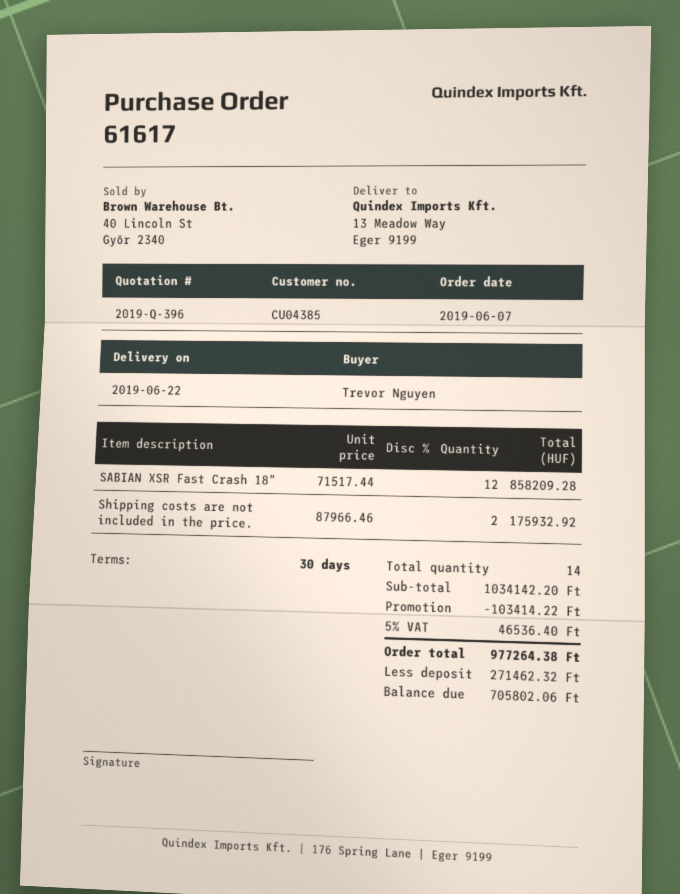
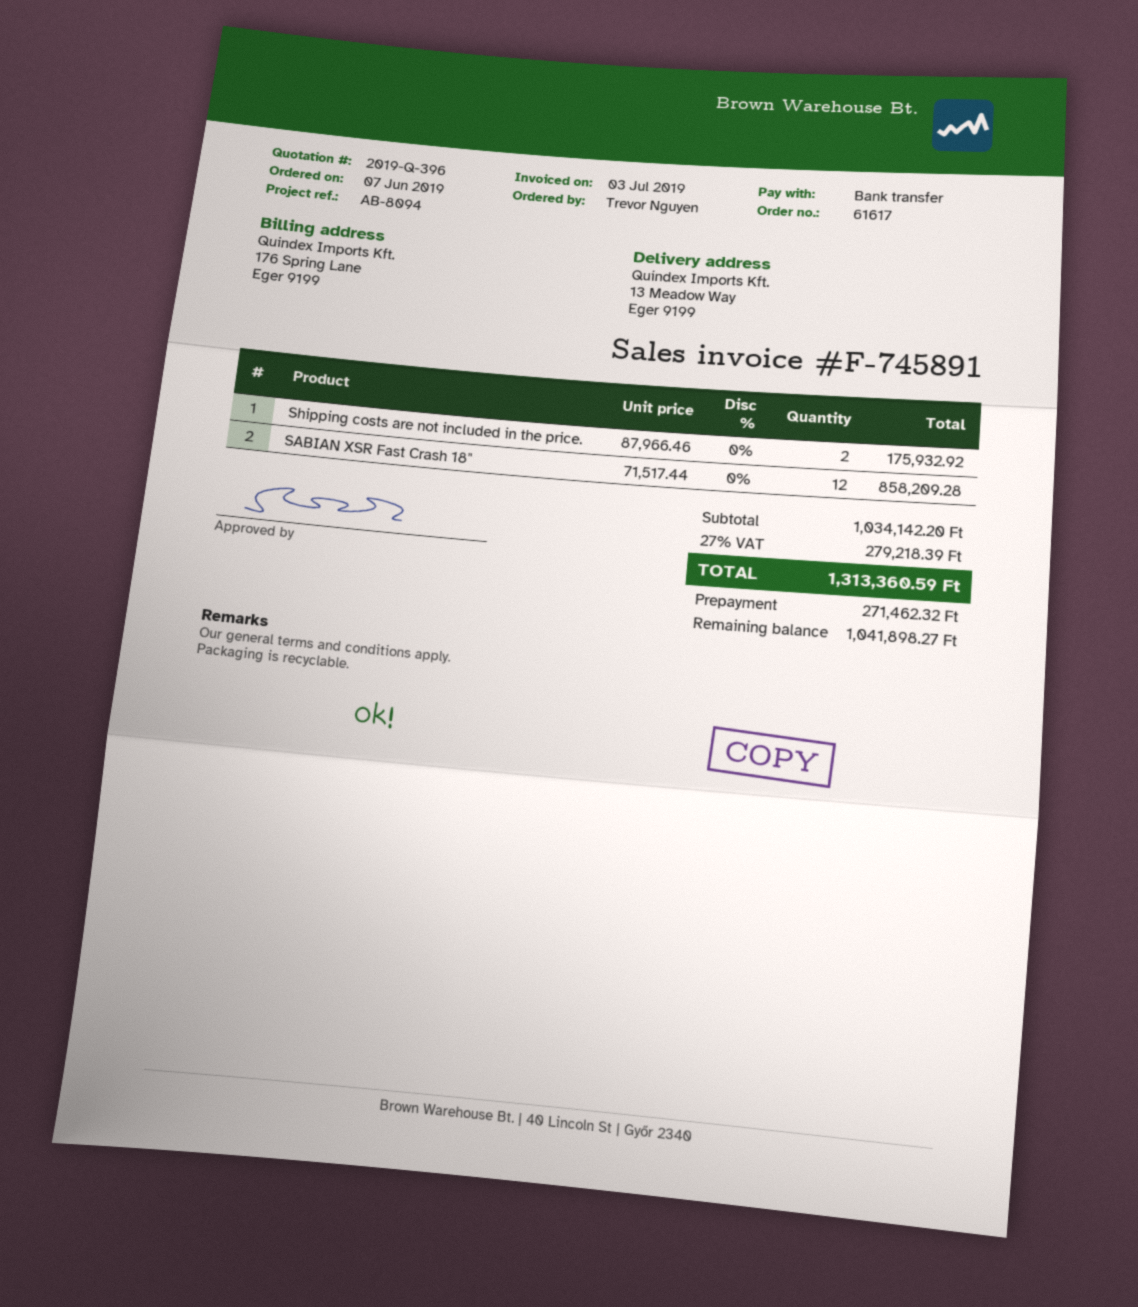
discount: 103414.22 -> none
tax: 5% = 46536.40 -> 27% = 279218.39
total: 977264.38 -> 1313360.59
balance: 705802.06 -> 1041898.27

